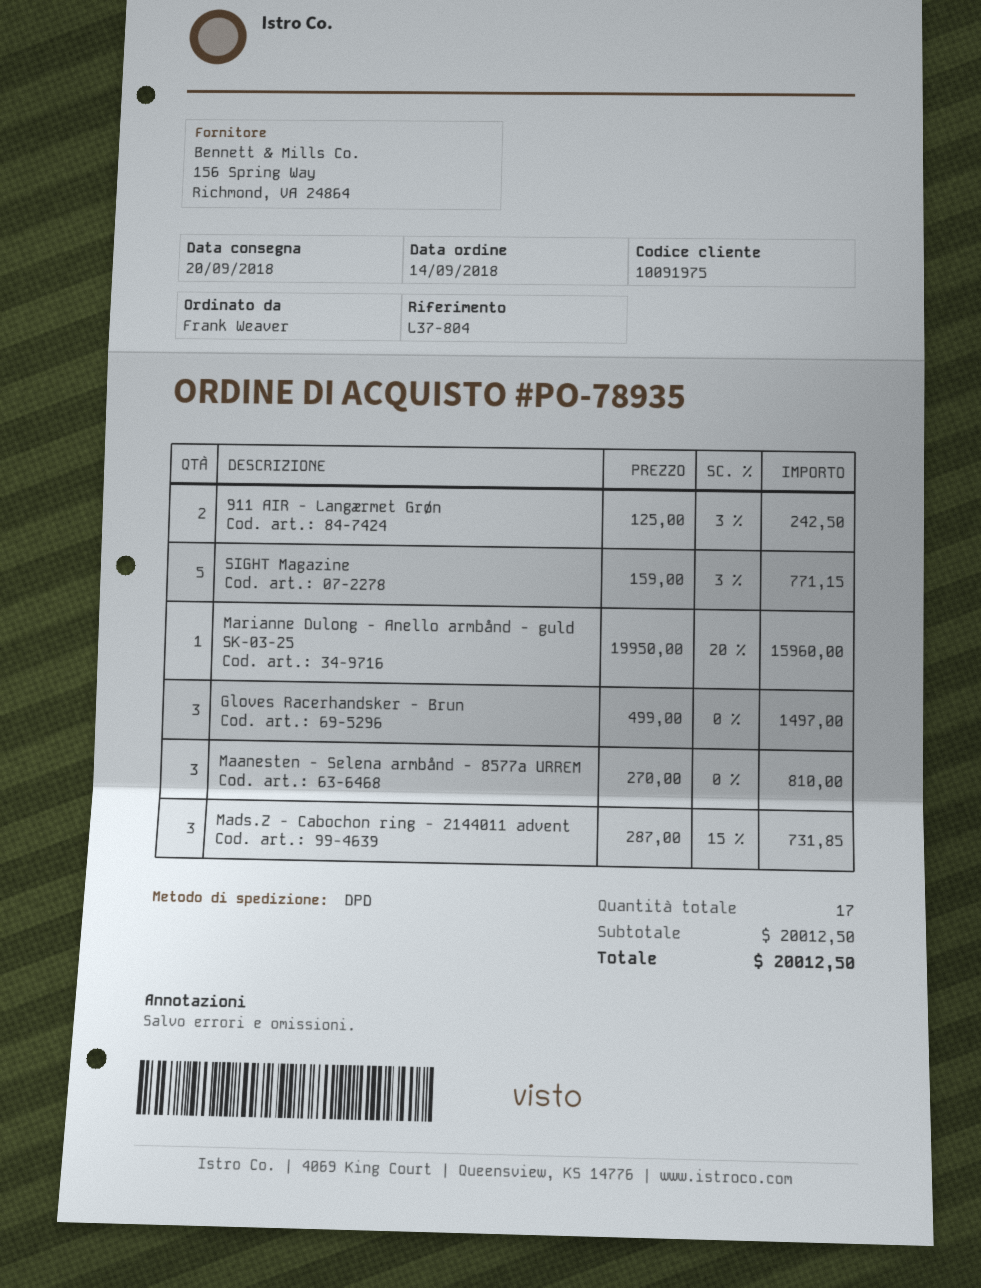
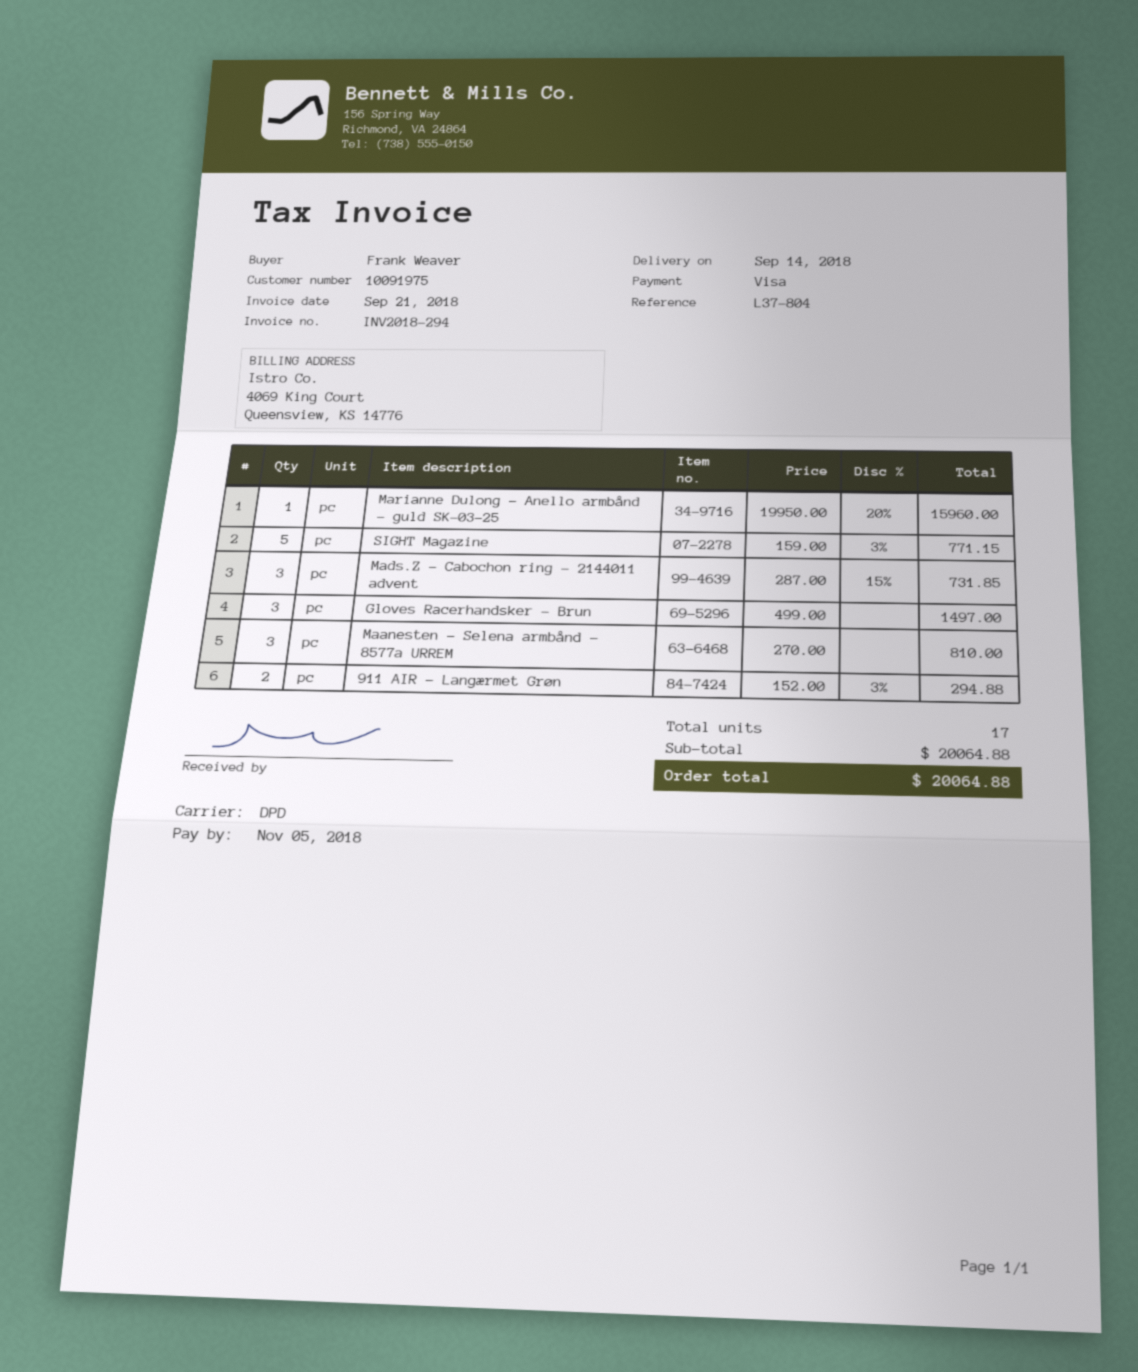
delivery date: 2018-09-20 -> 2018-09-14
911 AIR - Langærmet Grøn: 2 x 125.00 - 3% = 242.50 -> 2 x 152.00 - 3% = 294.88
subtotal: 20012.50 -> 20064.88
total: 20012.50 -> 20064.88

